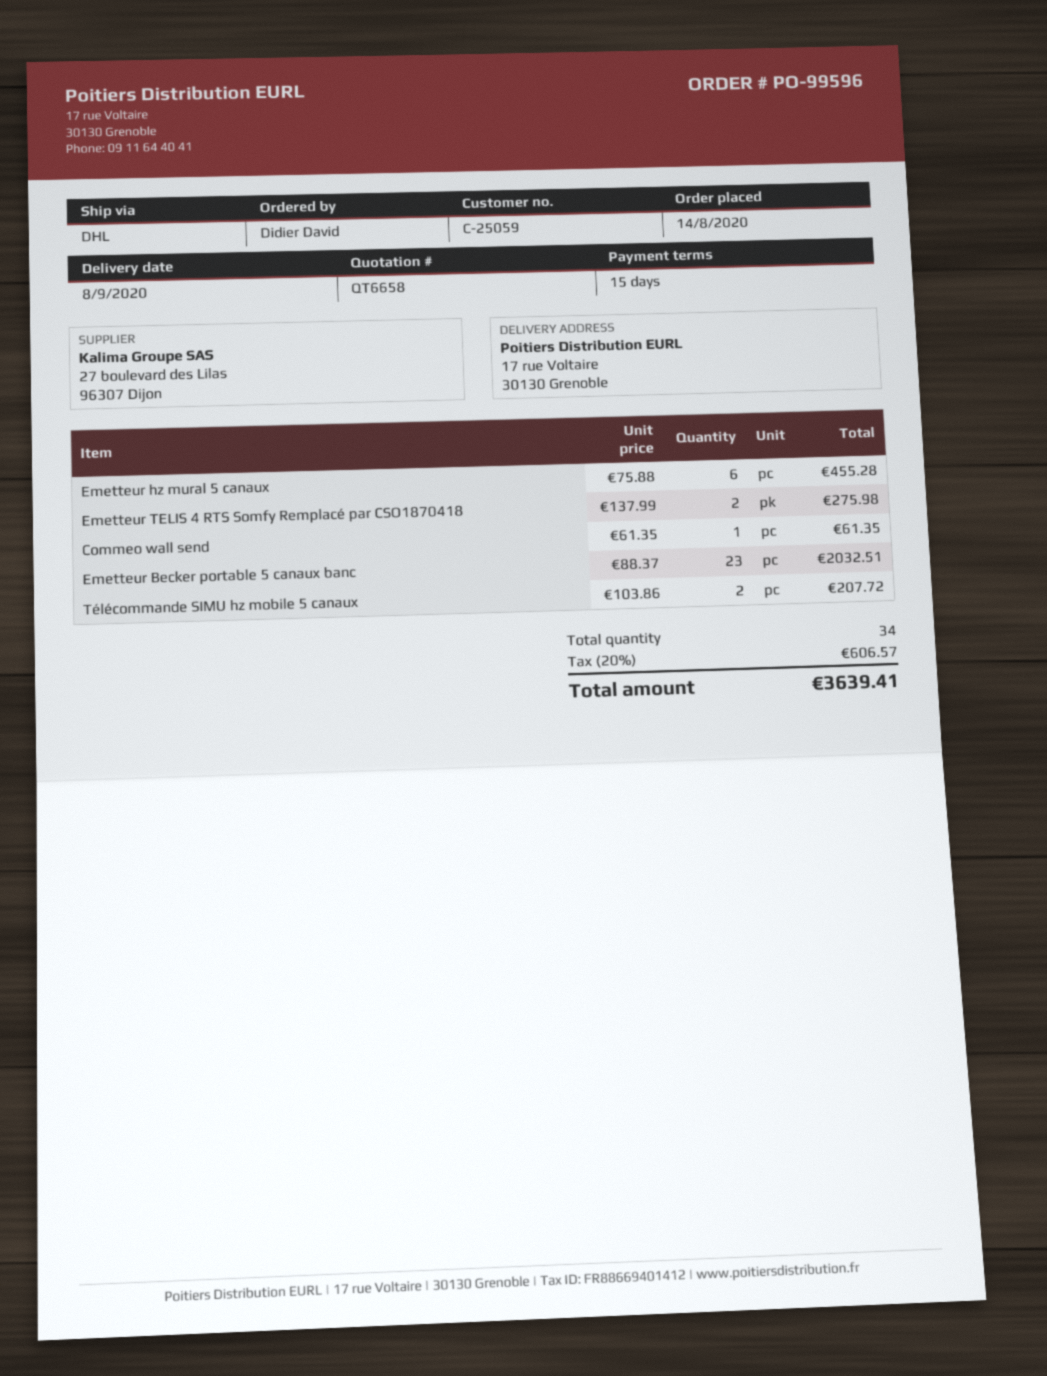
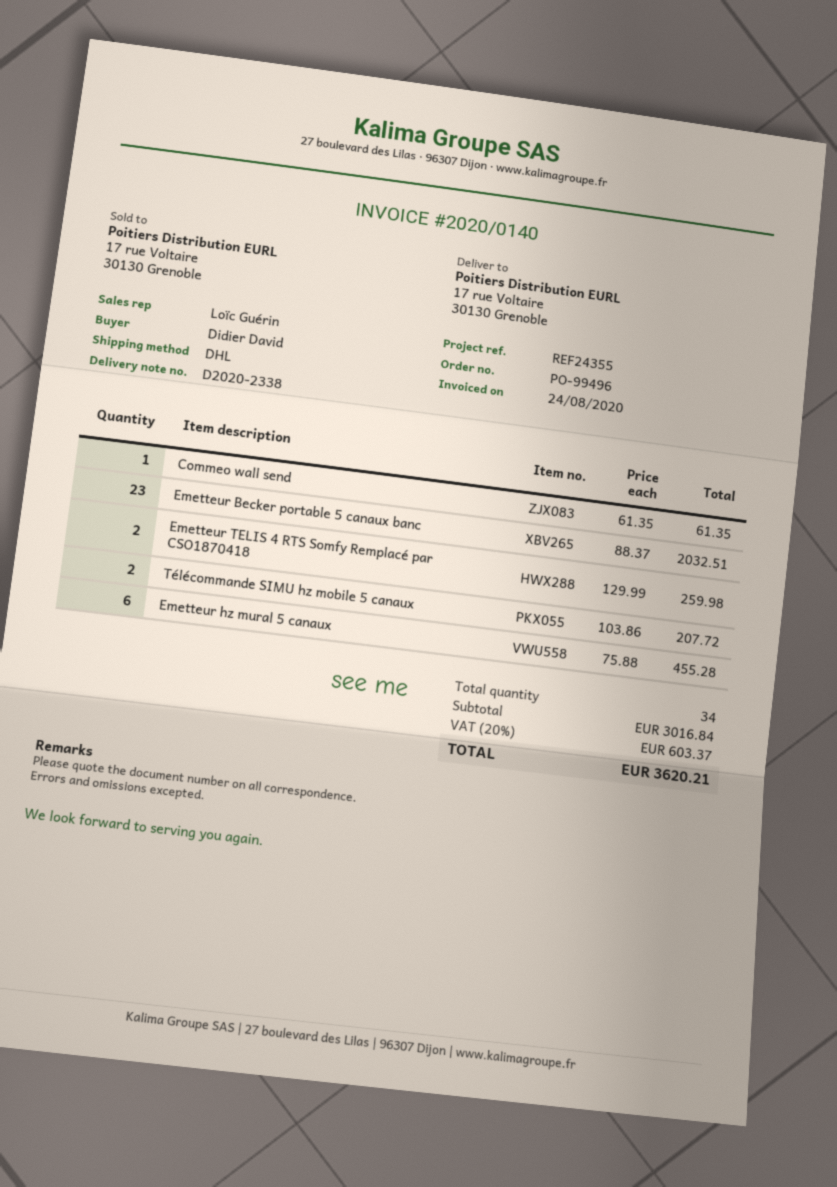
order number: PO-99596 -> PO-99496
Emetteur TELIS 4 RTS Somfy Remplacé par CSO1870418: 2 x 137.99 = 275.98 -> 2 x 129.99 = 259.98
tax: 20% = 606.57 -> 20% = 603.37
total: 3639.41 -> 3620.21

